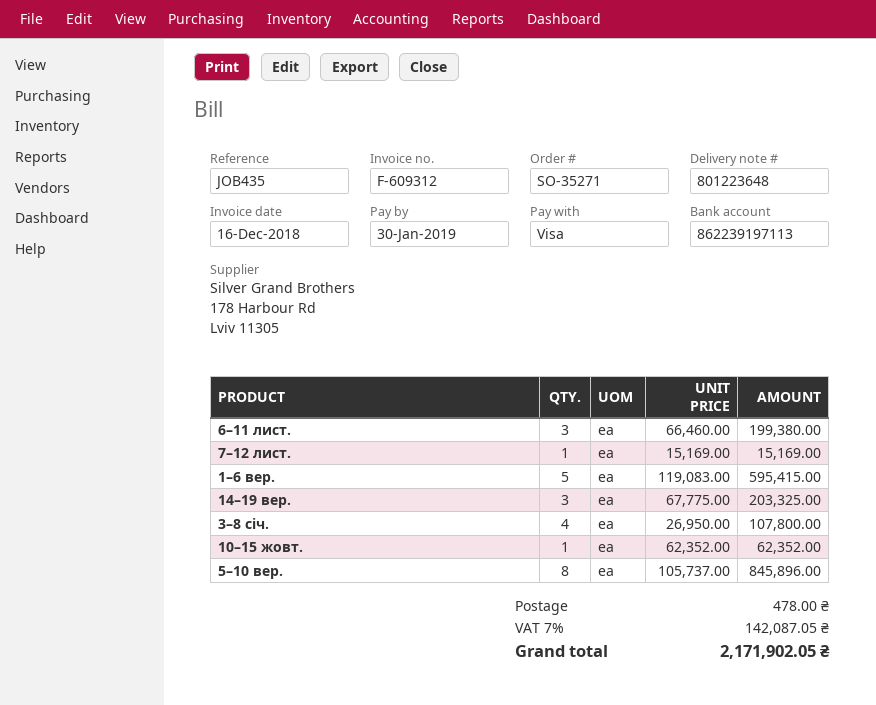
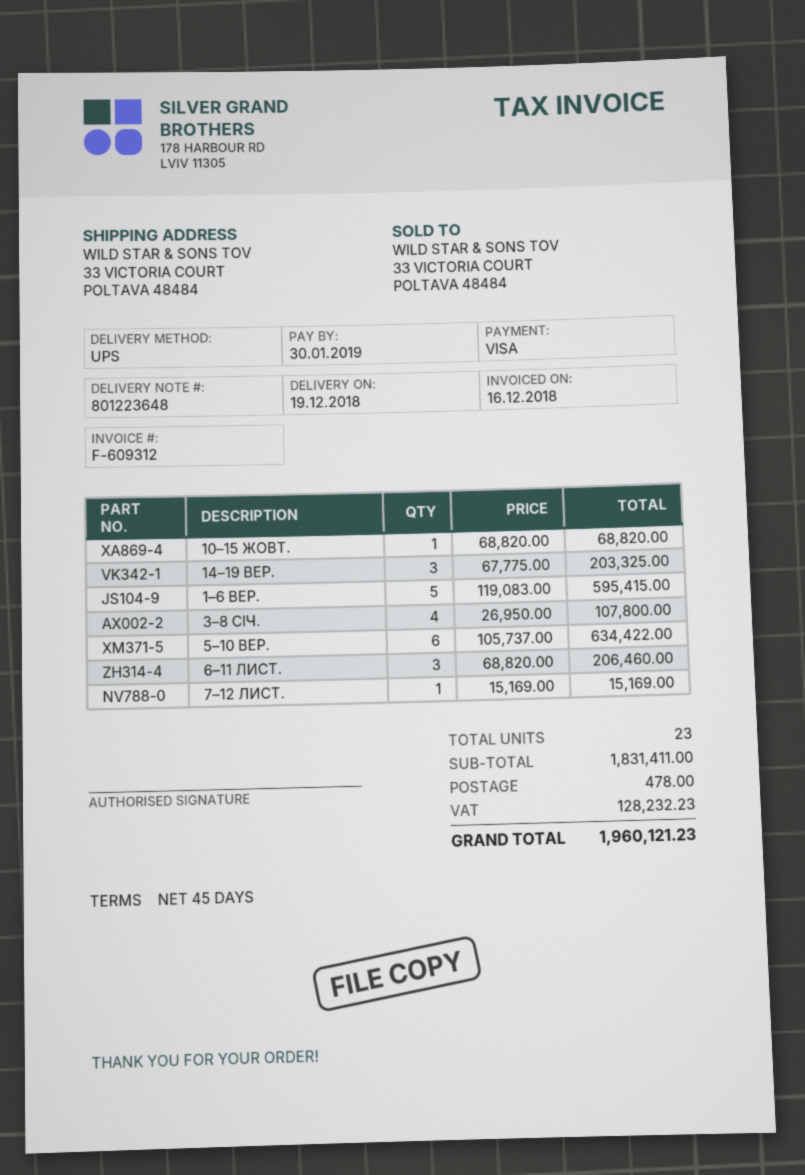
6–11 лист.: 3 x 66460.00 = 199380.00 -> 3 x 68820.00 = 206460.00
10–15 жовт.: 1 x 62352.00 = 62352.00 -> 1 x 68820.00 = 68820.00
5–10 вер.: 8 x 105737.00 = 845896.00 -> 6 x 105737.00 = 634422.00
tax: 142087.05 -> 128232.23
total: 2171902.05 -> 1960121.23

